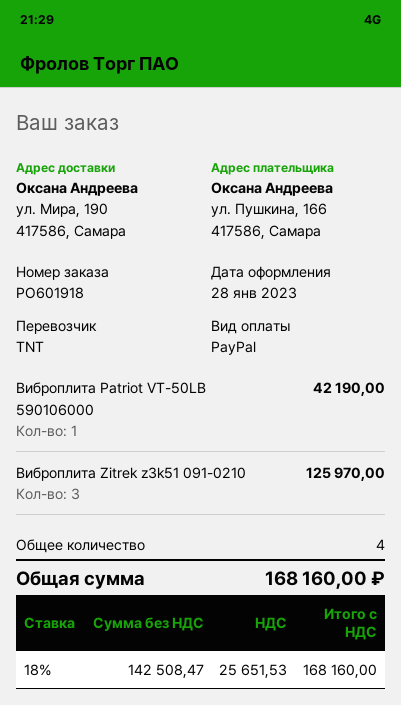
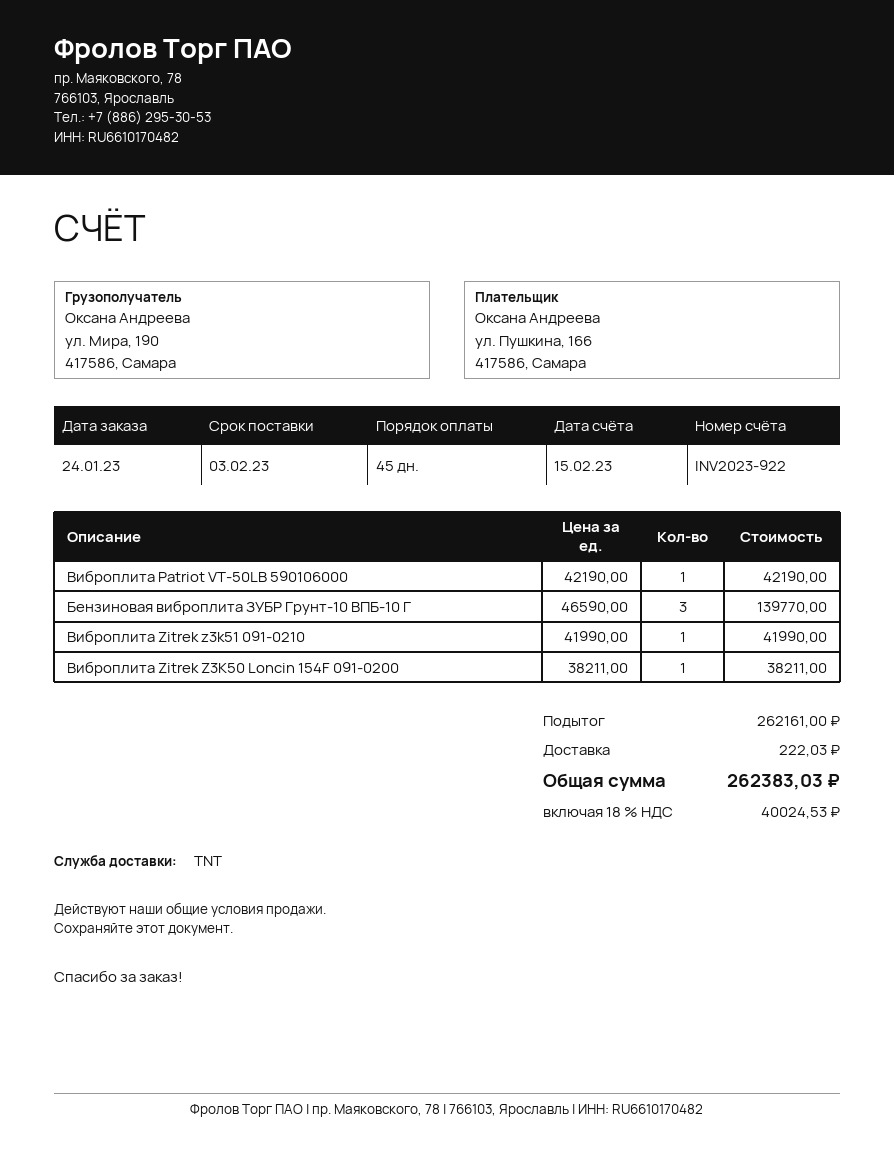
order date: 2023-01-28 -> 2023-01-24
Виброплита Zitrek z3k51 091-0210: 3 for 125970.00 -> 1 for 41990.00
Бензиновая виброплита ЗУБР Грунт-10 ВПБ-10 Г: none -> 3 for 139770.00
Виброплита Zitrek Z3K50 Loncin 154F 091-0200: none -> 1 for 38211.00
shipping: none -> 222.03
tax: 18% = 25651.53 -> 18% = 40024.53
total: 168160.00 -> 262383.03

